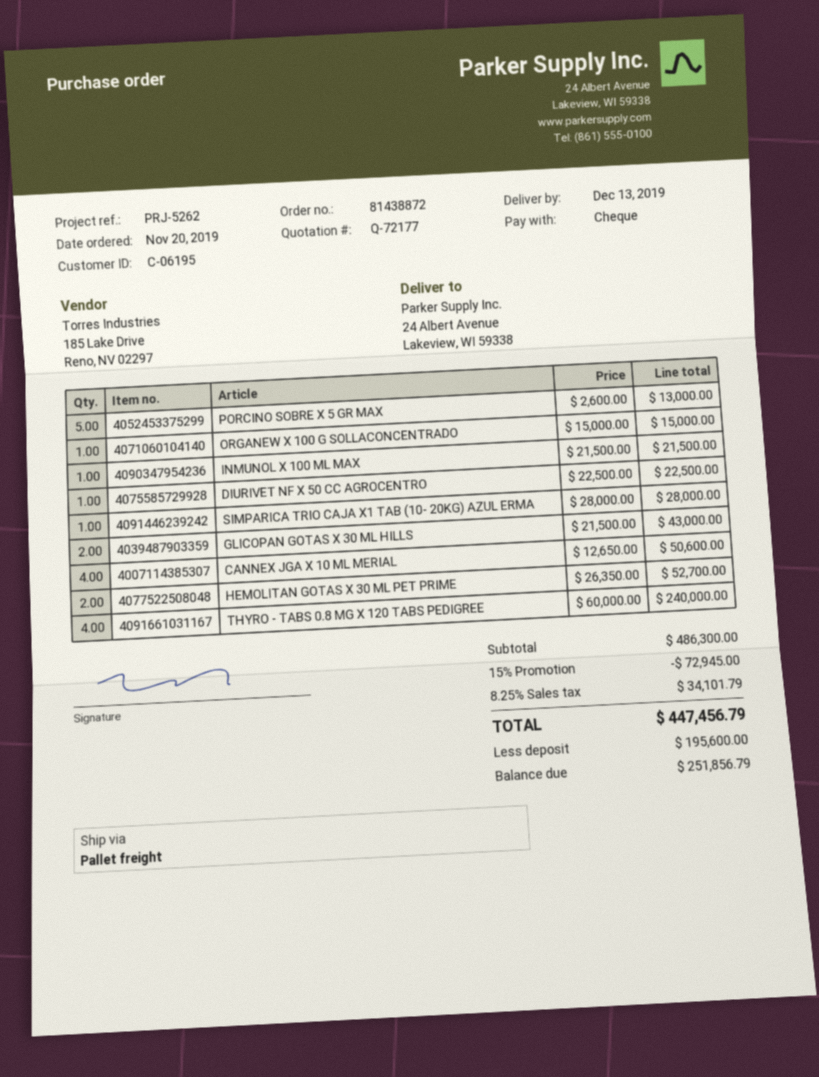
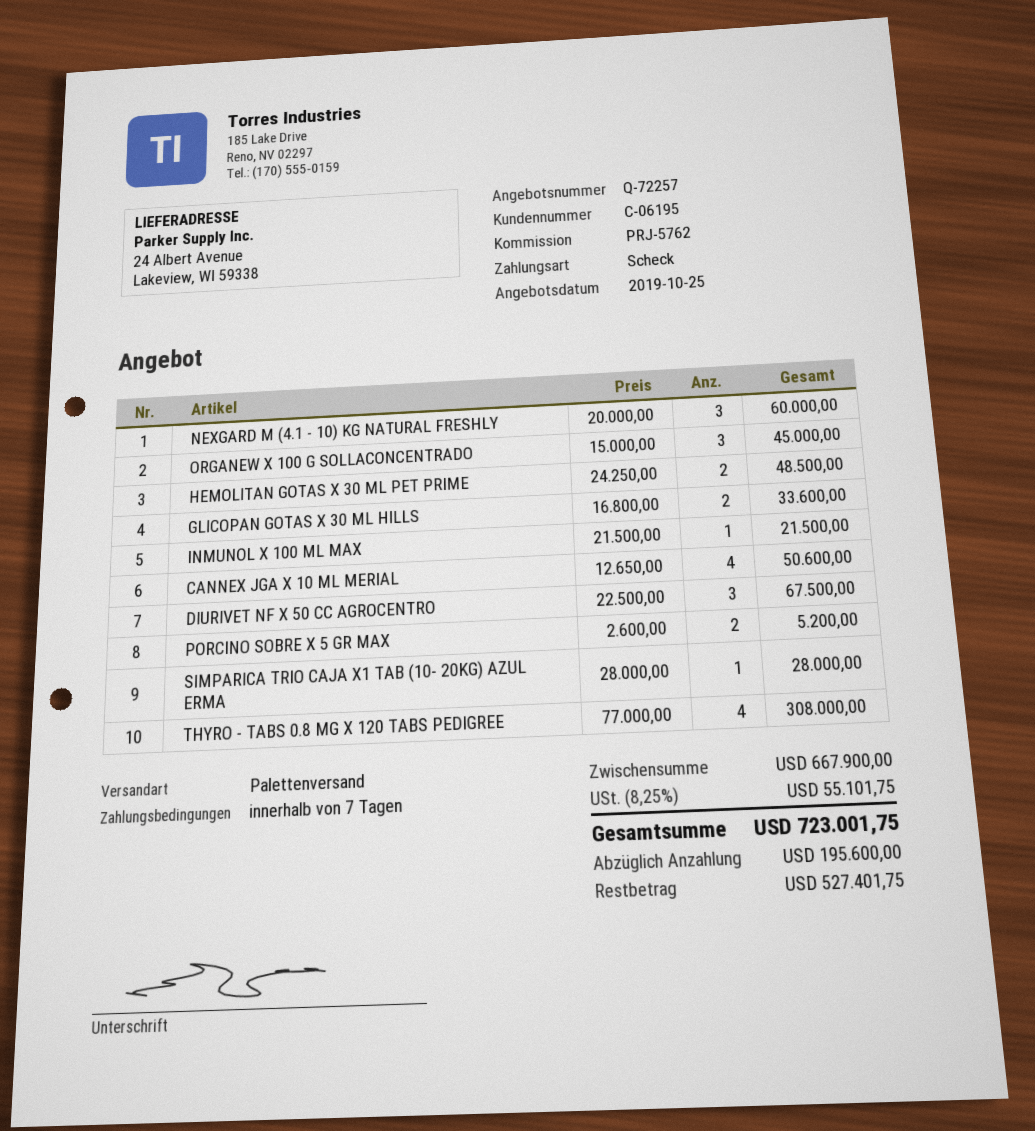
quote number: Q-72177 -> Q-72257
reference: PRJ-5262 -> PRJ-5762
PORCINO SOBRE X 5 GR MAX: 5 x 2600.00 = 13000.00 -> 2 x 2600.00 = 5200.00
ORGANEW X 100 G SOLLACONCENTRADO: 1 x 15000.00 = 15000.00 -> 3 x 15000.00 = 45000.00
DIURIVET NF X 50 CC AGROCENTRO: 1 x 22500.00 = 22500.00 -> 3 x 22500.00 = 67500.00
GLICOPAN GOTAS X 30 ML HILLS: 2 x 21500.00 = 43000.00 -> 2 x 16800.00 = 33600.00
HEMOLITAN GOTAS X 30 ML PET PRIME: 2 x 26350.00 = 52700.00 -> 2 x 24250.00 = 48500.00
THYRO - TABS 0.8 MG X 120 TABS PEDIGREE: 4 x 60000.00 = 240000.00 -> 4 x 77000.00 = 308000.00
NEXGARD M (4.1 - 10) KG NATURAL FRESHLY: none -> 3 x 20000.00 = 60000.00
subtotal: 486300.00 -> 667900.00
discount: 15% = 72945.00 -> none
tax: 8.25% = 34101.79 -> 8.25% = 55101.75
total: 447456.79 -> 723001.75
balance: 251856.79 -> 527401.75

